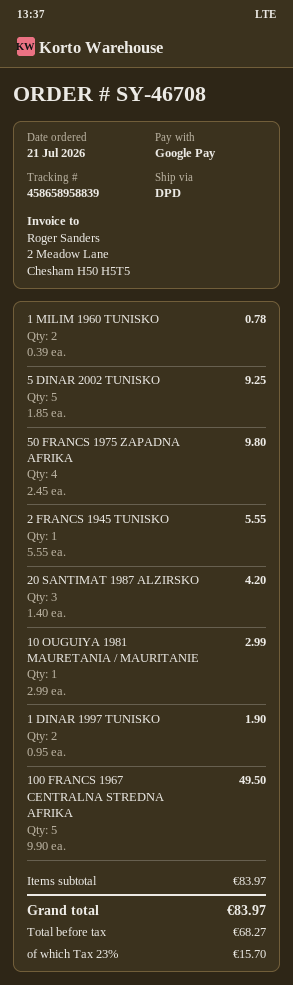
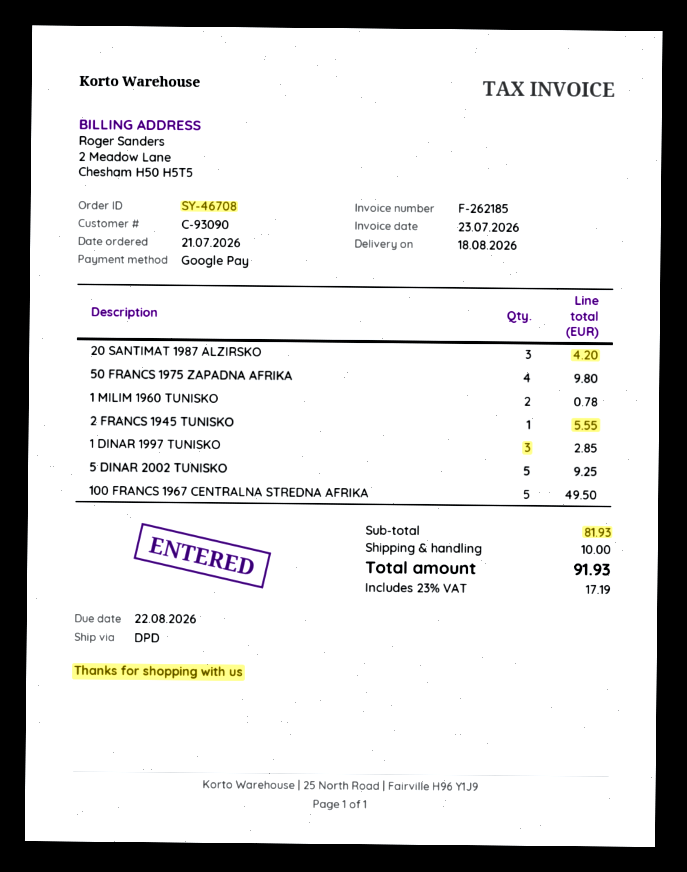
10 OUGUIYA 1981 MAURETANIA / MAURITANIE: 1 for 2.99 -> none
1 DINAR 1997 TUNISKO: 2 for 1.90 -> 3 for 2.85
subtotal: 83.97 -> 81.93
shipping: none -> 10.00
tax: 23% = 15.70 -> 23% = 17.19
total: 83.97 -> 91.93

